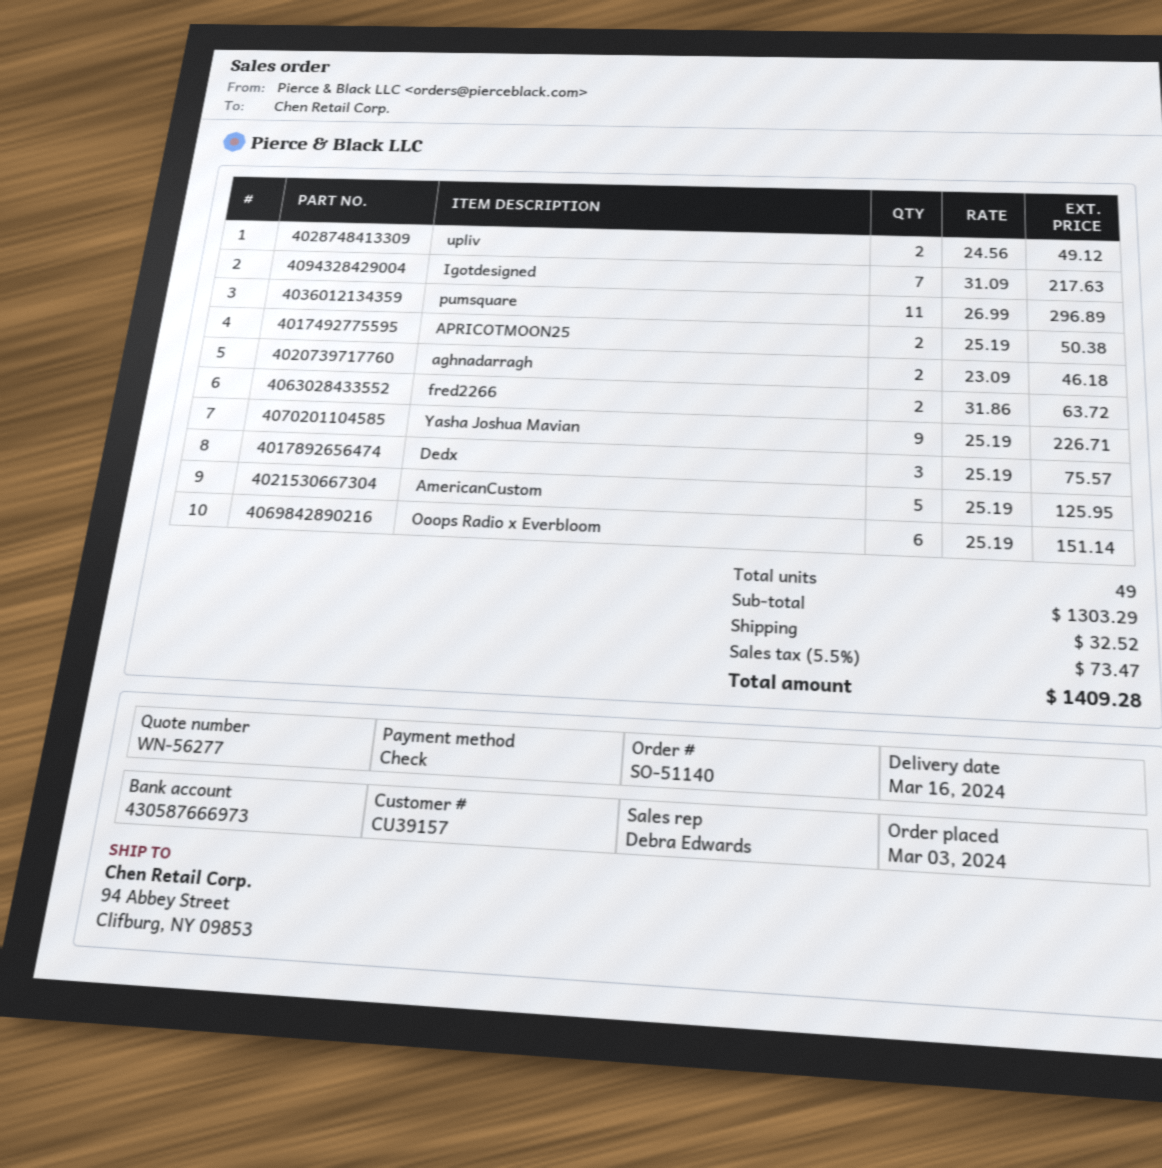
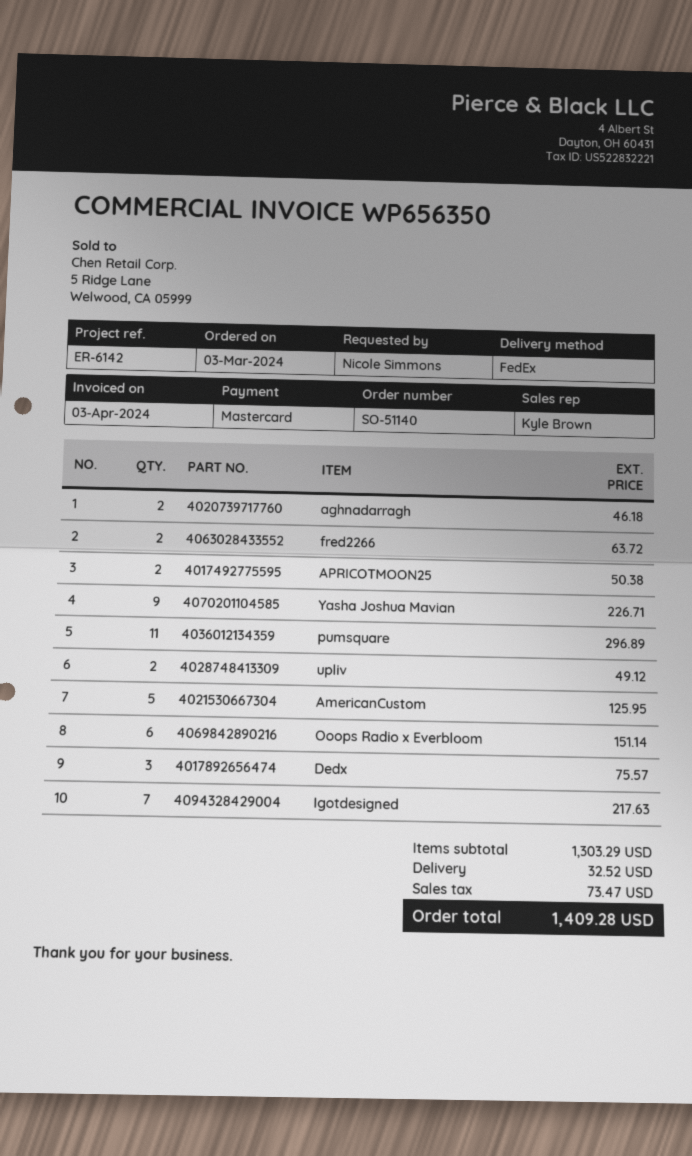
sales rep: Debra Edwards -> Kyle Brown
payment method: cheque -> Mastercard

